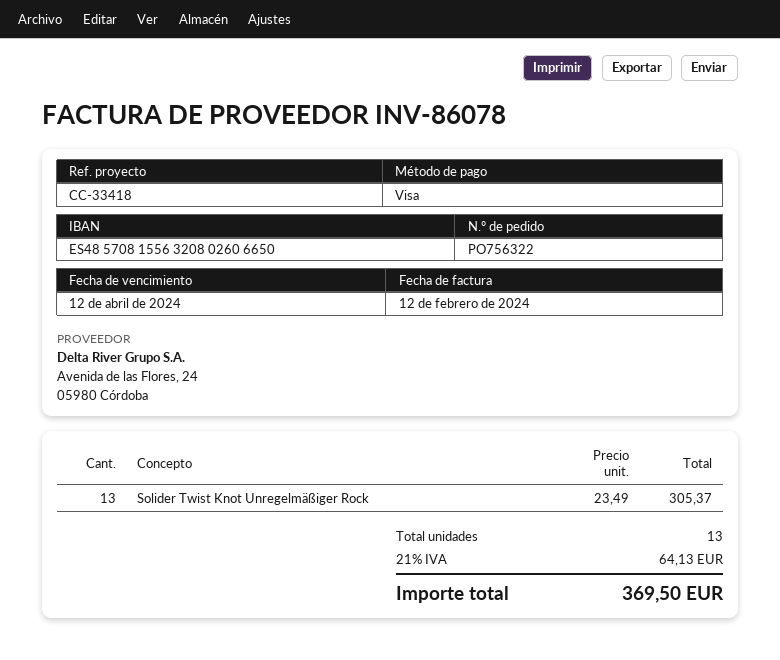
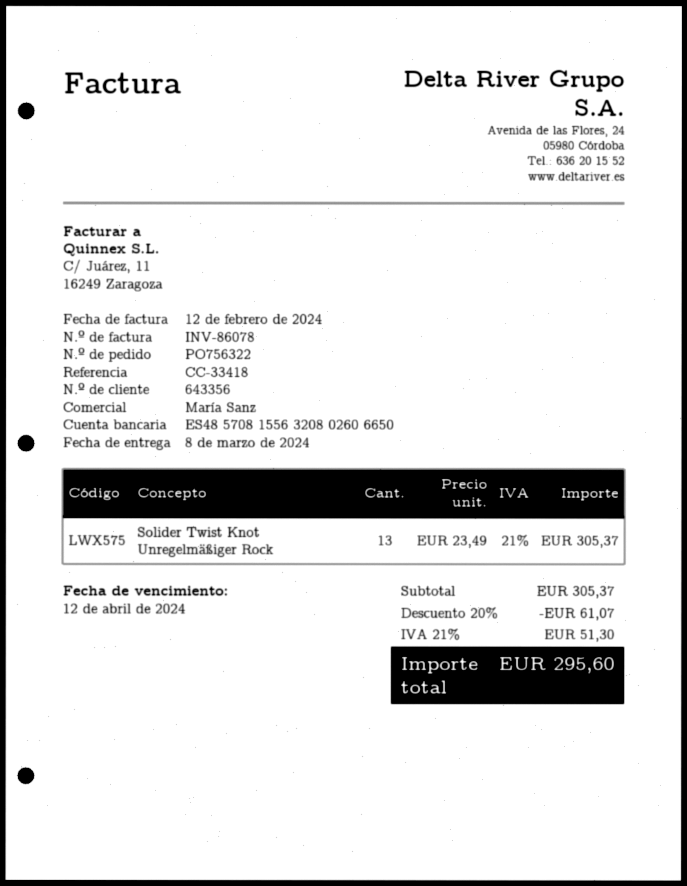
discount: none -> 20% = 61.07
tax: 21% = 64.13 -> 21% = 51.30
total: 369.50 -> 295.60

